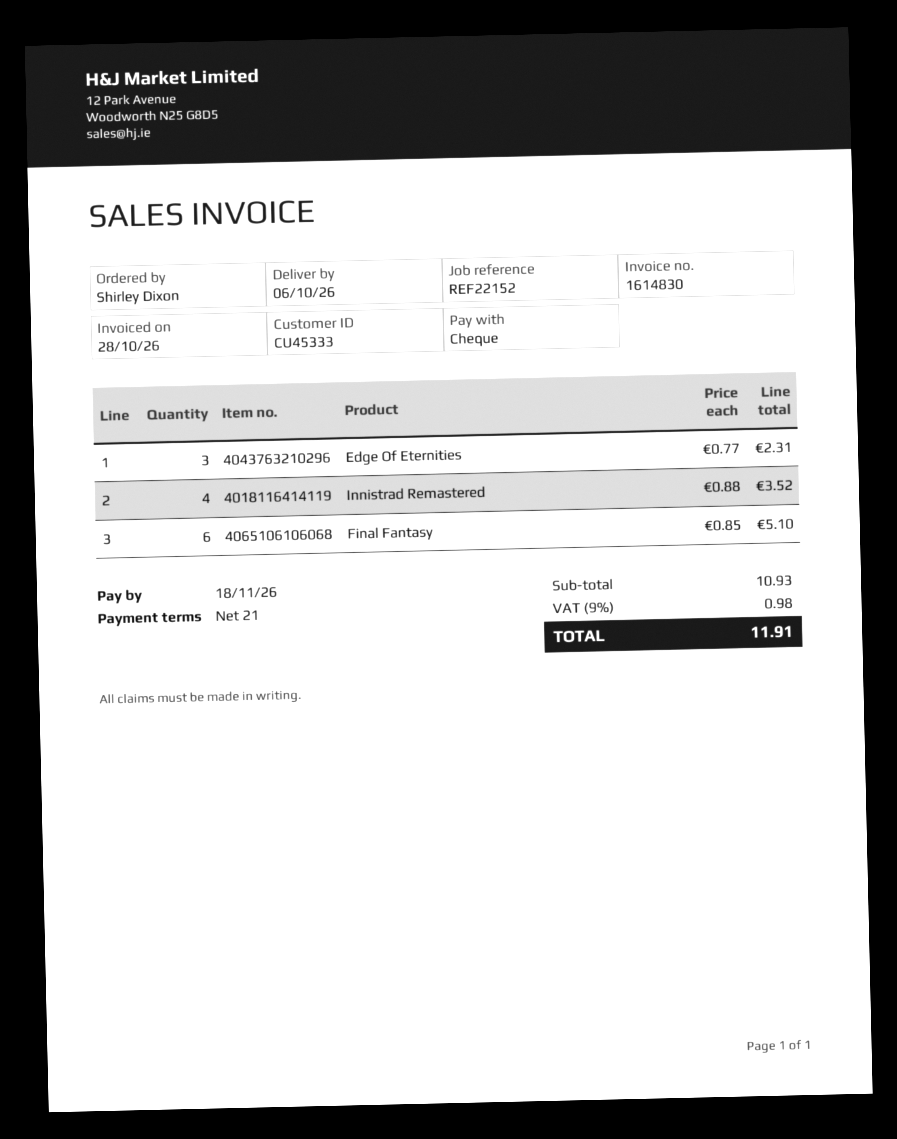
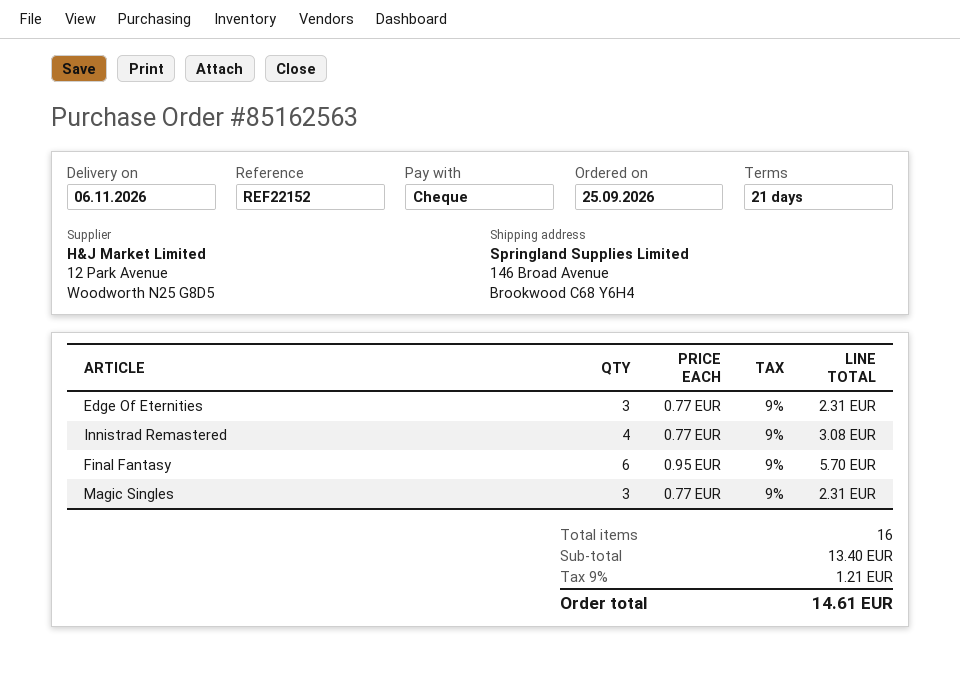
delivery date: 2026-10-06 -> 2026-11-06
Innistrad Remastered: 4 x 0.88 = 3.52 -> 4 x 0.77 = 3.08
Final Fantasy: 6 x 0.85 = 5.10 -> 6 x 0.95 = 5.70
Magic Singles: none -> 3 x 0.77 = 2.31
subtotal: 10.93 -> 13.40
tax: 9% = 0.98 -> 9% = 1.21
total: 11.91 -> 14.61

